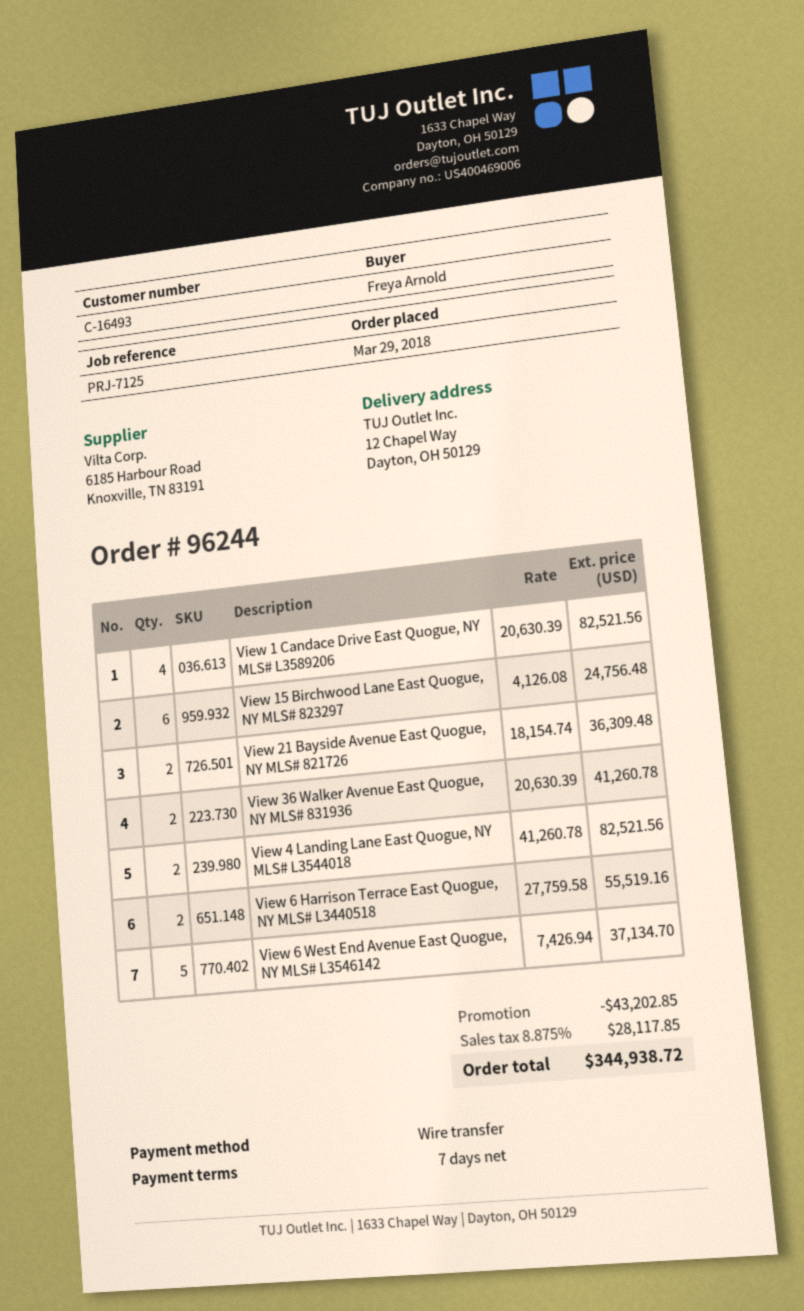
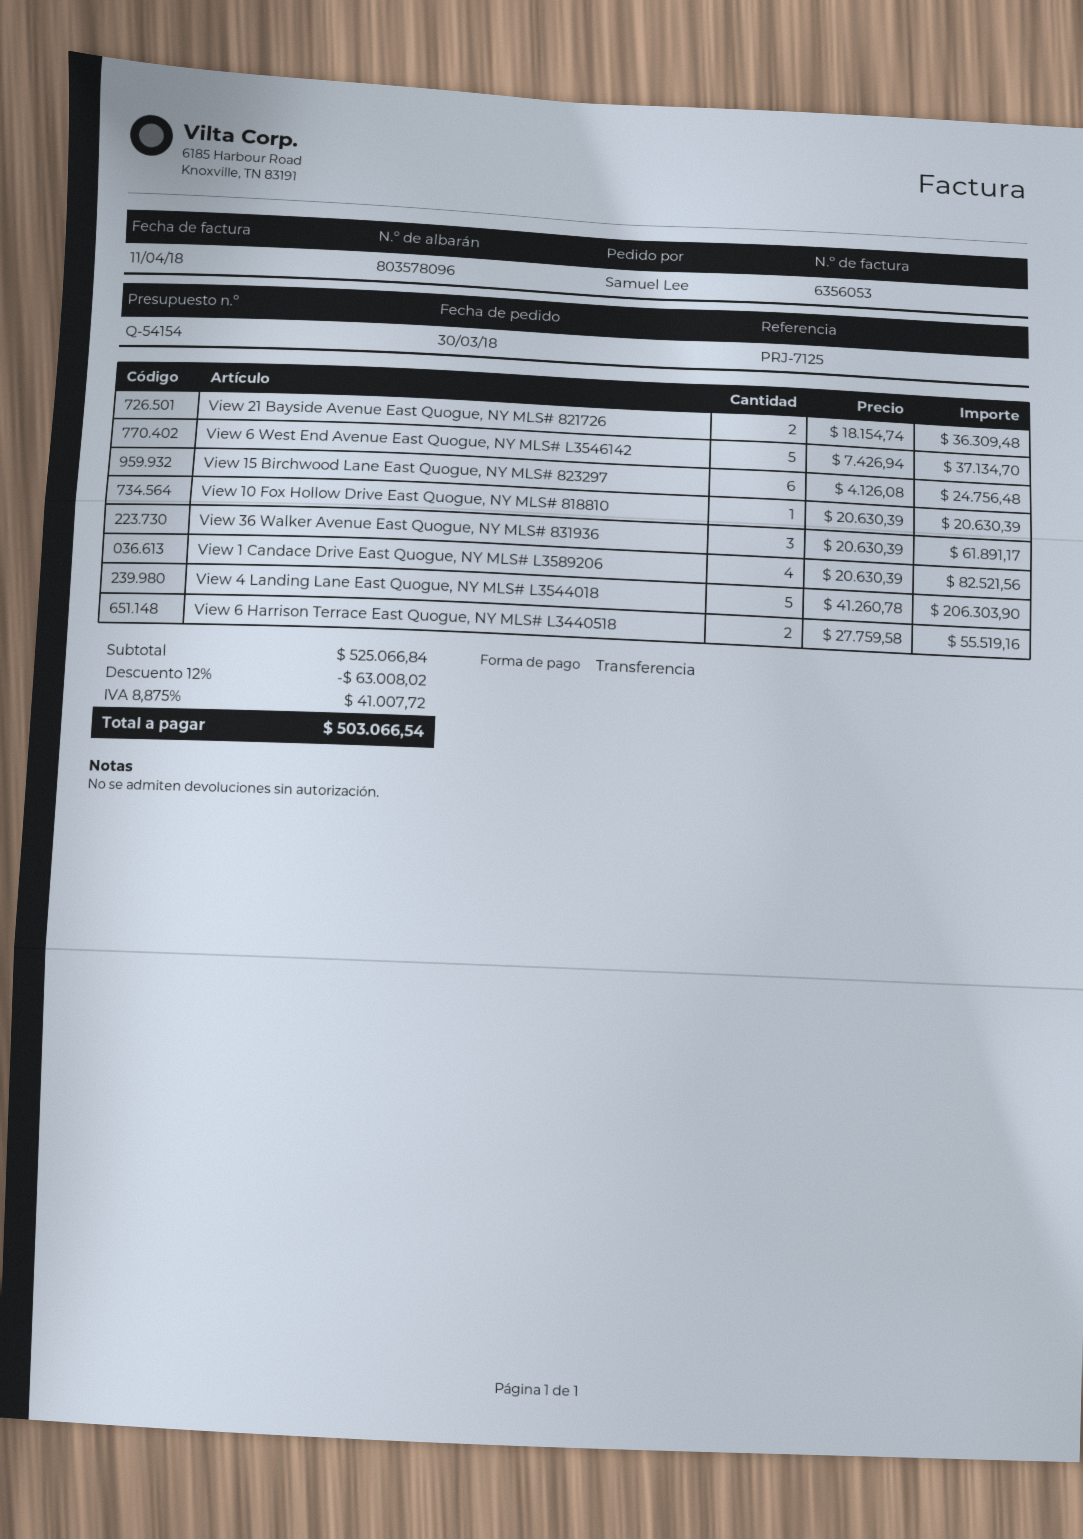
order date: 2018-03-29 -> 2018-03-30
ordered by: Freya Arnold -> Samuel Lee
View 36 Walker Avenue East Quogue, NY MLS# 831936: 2 x 20630.39 = 41260.78 -> 3 x 20630.39 = 61891.17
View 4 Landing Lane East Quogue, NY MLS# L3544018: 2 x 41260.78 = 82521.56 -> 5 x 41260.78 = 206303.90
View 10 Fox Hollow Drive East Quogue, NY MLS# 818810: none -> 1 x 20630.39 = 20630.39
discount: 43202.85 -> 63008.02
tax: 8.875% = 28117.85 -> 8.875% = 41007.72
total: 344938.72 -> 503066.54

